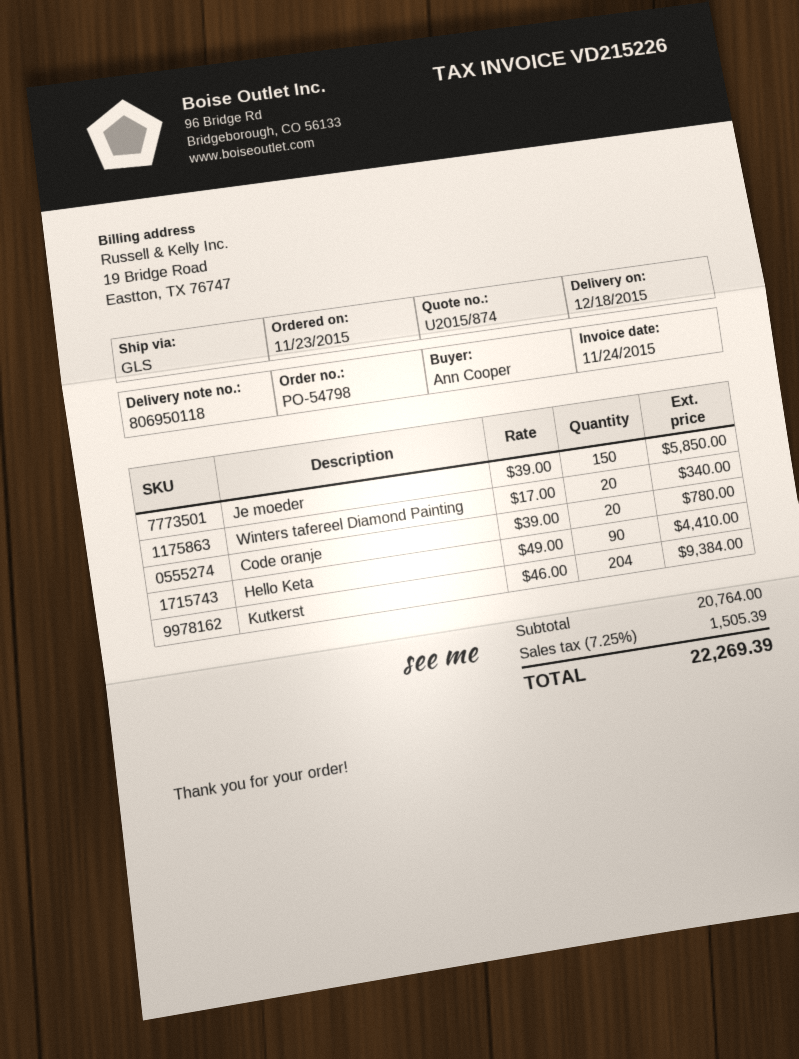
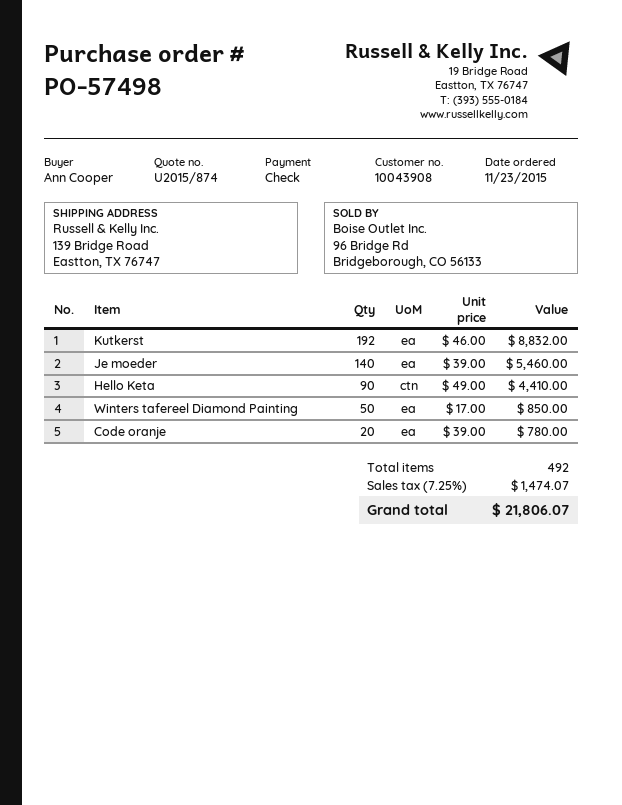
order number: PO-54798 -> PO-57498
Je moeder: 150 x 39.00 = 5850.00 -> 140 x 39.00 = 5460.00
Winters tafereel Diamond Painting: 20 x 17.00 = 340.00 -> 50 x 17.00 = 850.00
Kutkerst: 204 x 46.00 = 9384.00 -> 192 x 46.00 = 8832.00
tax: 7.25% = 1505.39 -> 7.25% = 1474.07
total: 22269.39 -> 21806.07

